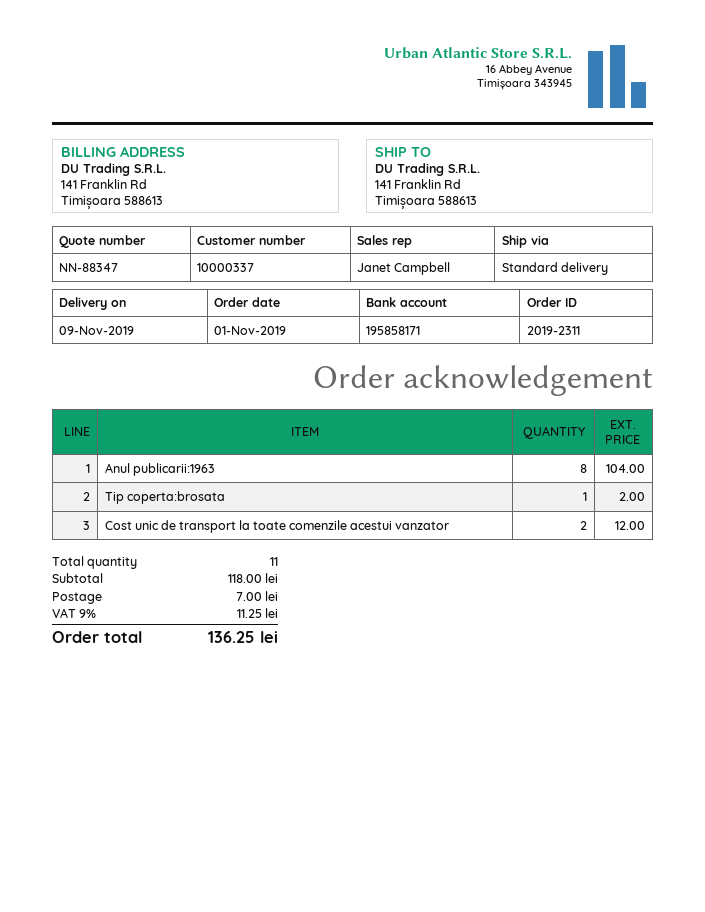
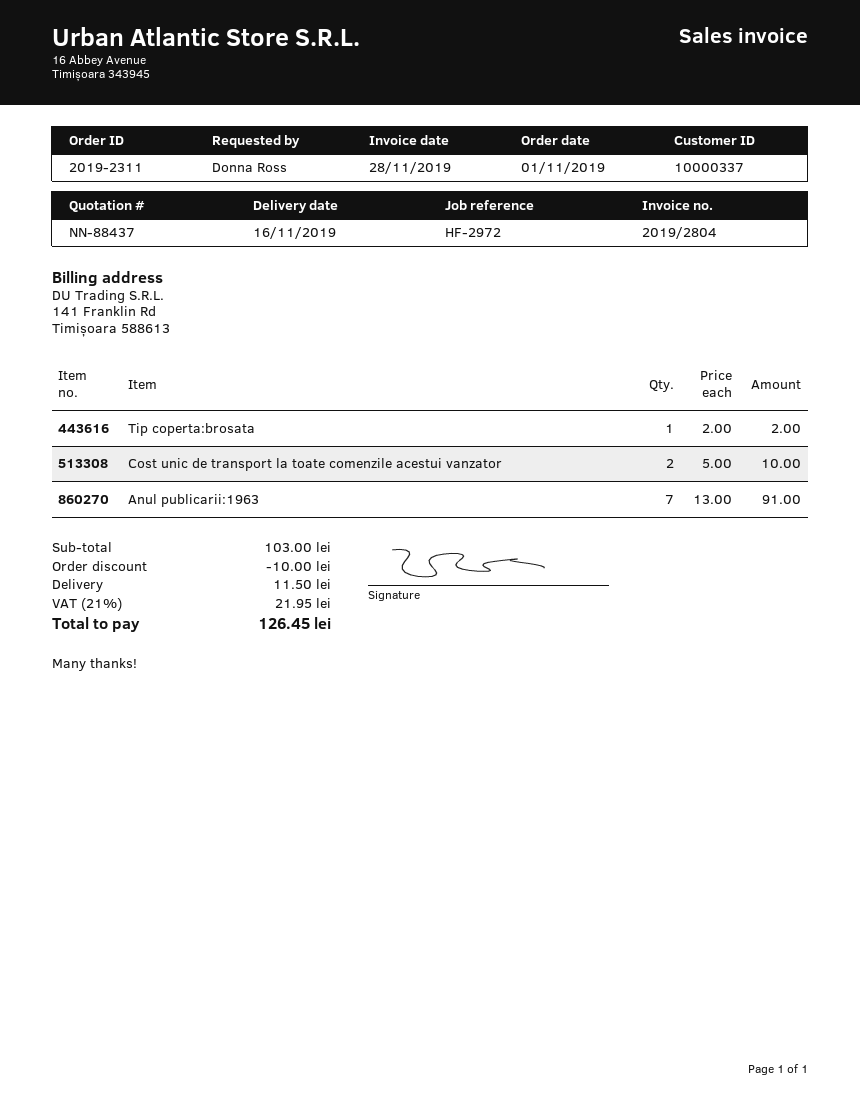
quote number: NN-88347 -> NN-88437
delivery date: 2019-11-09 -> 2019-11-16
Anul publicarii:1963: 8 for 104.00 -> 7 for 91.00
Cost unic de transport la toate comenzile acestui vanzator: 2 for 12.00 -> 2 for 10.00
subtotal: 118.00 -> 103.00
discount: none -> 10.00
shipping: 7.00 -> 11.50
tax: 9% = 11.25 -> 21% = 21.95
total: 136.25 -> 126.45

